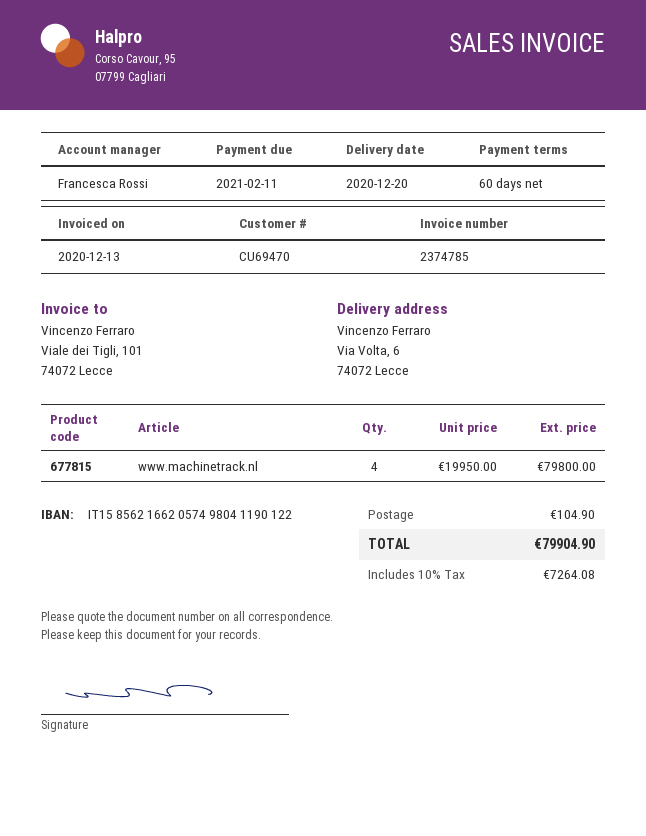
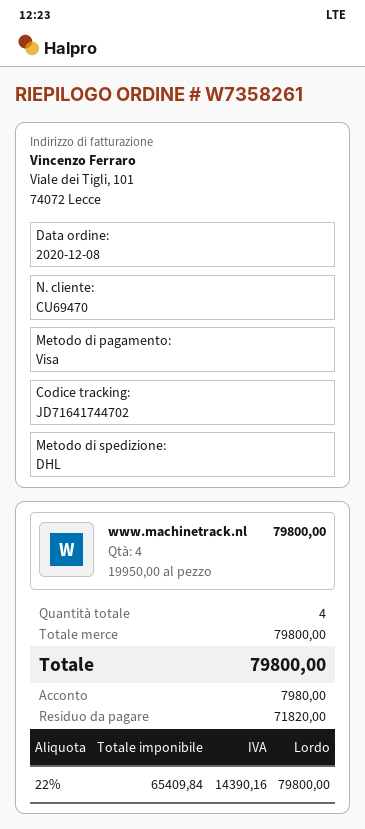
shipping: 104.90 -> none
tax: 10% = 7264.08 -> 22% = 14390.16
total: 79904.90 -> 79800.00

